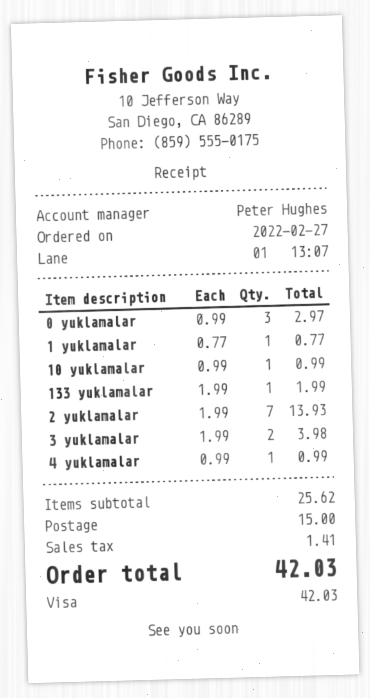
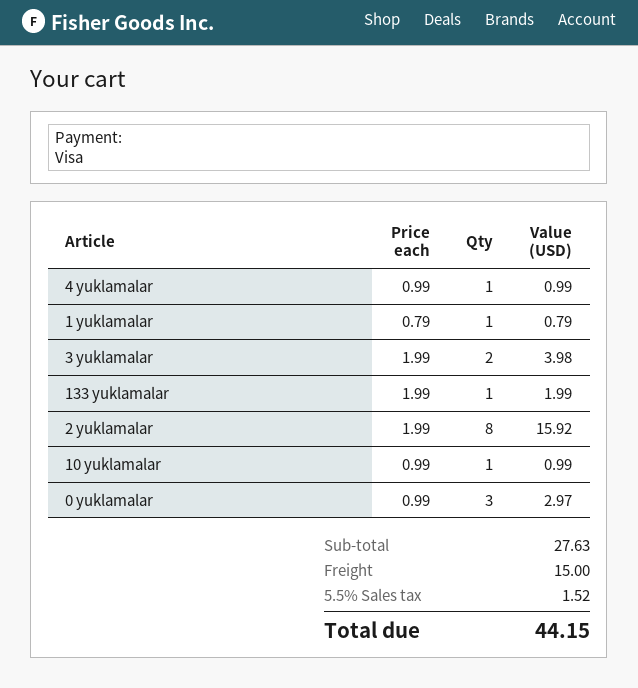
1 yuklamalar: 1 x 0.77 = 0.77 -> 1 x 0.79 = 0.79
2 yuklamalar: 7 x 1.99 = 13.93 -> 8 x 1.99 = 15.92
subtotal: 25.62 -> 27.63
tax: 1.41 -> 1.52
total: 42.03 -> 44.15

